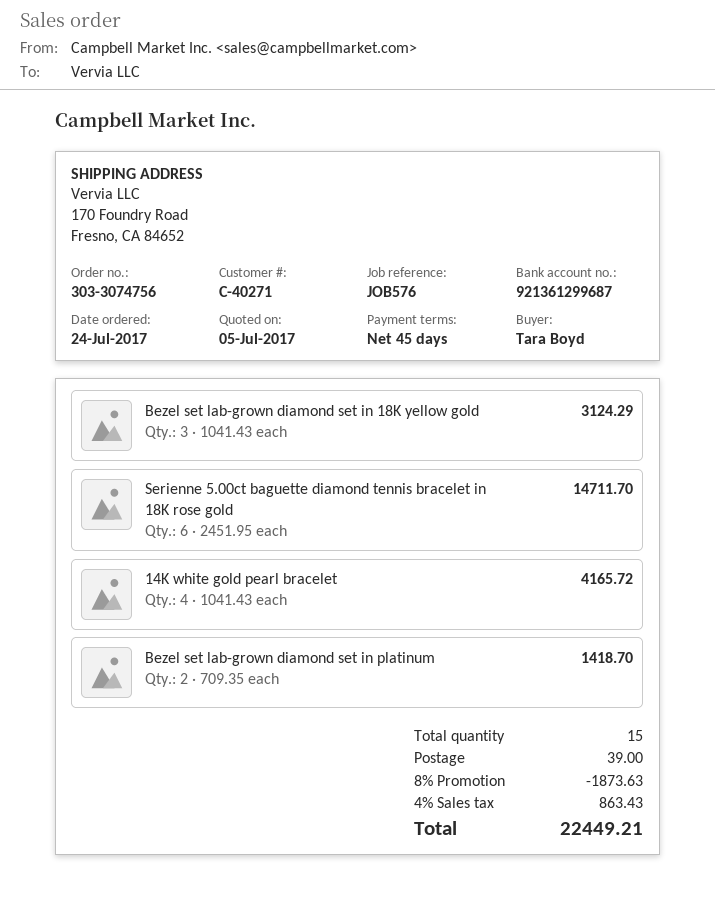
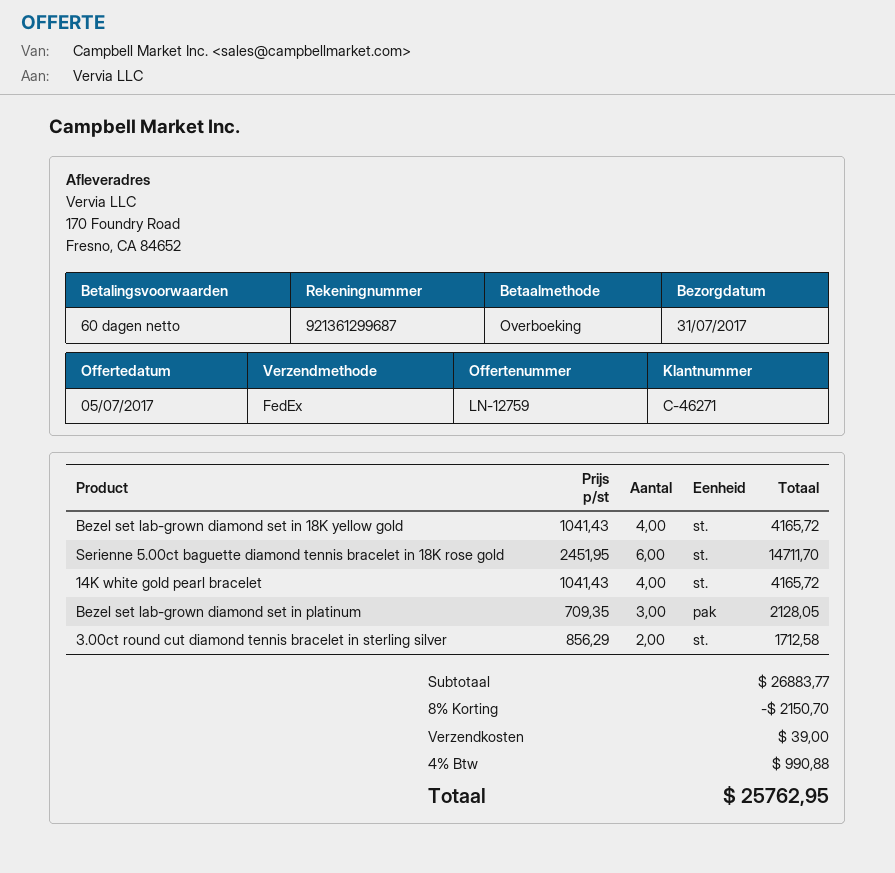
payment terms: 45 days -> 60 days
customer number: C-40271 -> C-46271
Bezel set lab-grown diamond set in 18K yellow gold: 3 x 1041.43 = 3124.29 -> 4 x 1041.43 = 4165.72
Bezel set lab-grown diamond set in platinum: 2 x 709.35 = 1418.70 -> 3 x 709.35 = 2128.05
3.00ct round cut diamond tennis bracelet in sterling silver: none -> 2 x 856.29 = 1712.58
discount: 8% = 1873.63 -> 8% = 2150.70
tax: 4% = 863.43 -> 4% = 990.88
total: 22449.21 -> 25762.95

